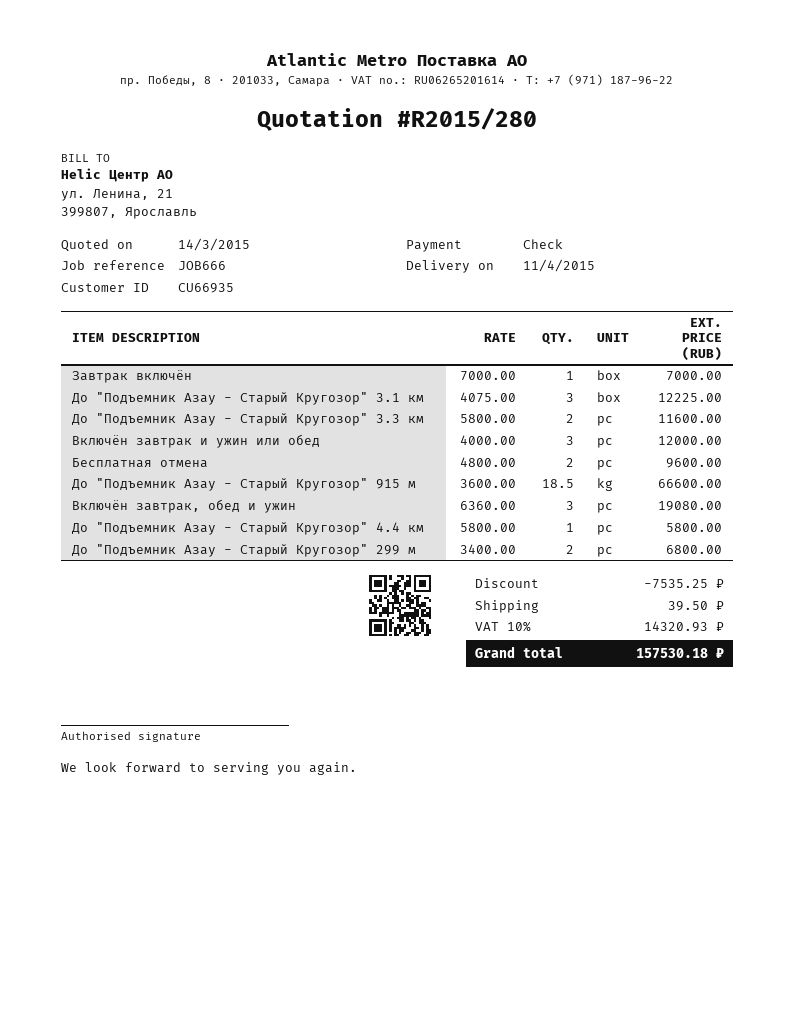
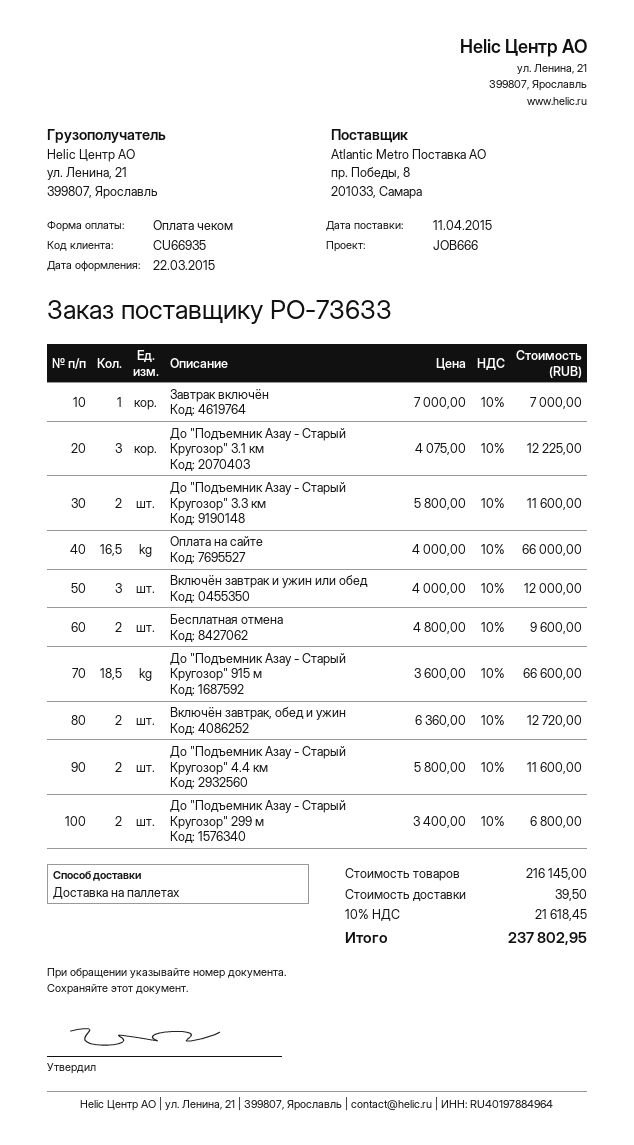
Включён завтрак, обед и ужин: 3 x 6360.00 = 19080.00 -> 2 x 6360.00 = 12720.00
До "Подъемник Азау - Старый Кругозор" 4.4 км: 1 x 5800.00 = 5800.00 -> 2 x 5800.00 = 11600.00
Оплата на сайте: none -> 16.5 x 4000.00 = 66000.00
discount: 7535.25 -> none
tax: 10% = 14320.93 -> 10% = 21618.45
total: 157530.18 -> 237802.95

